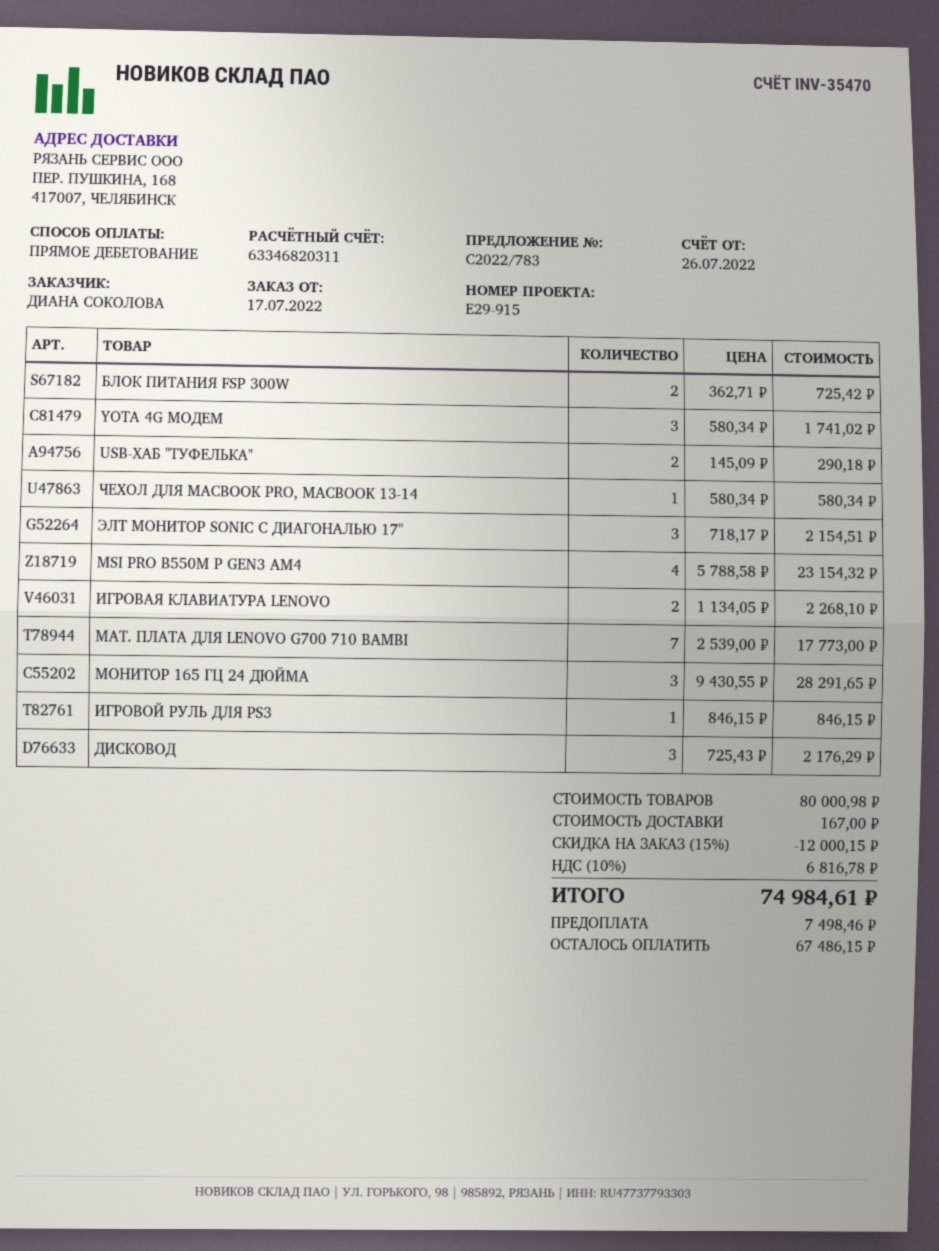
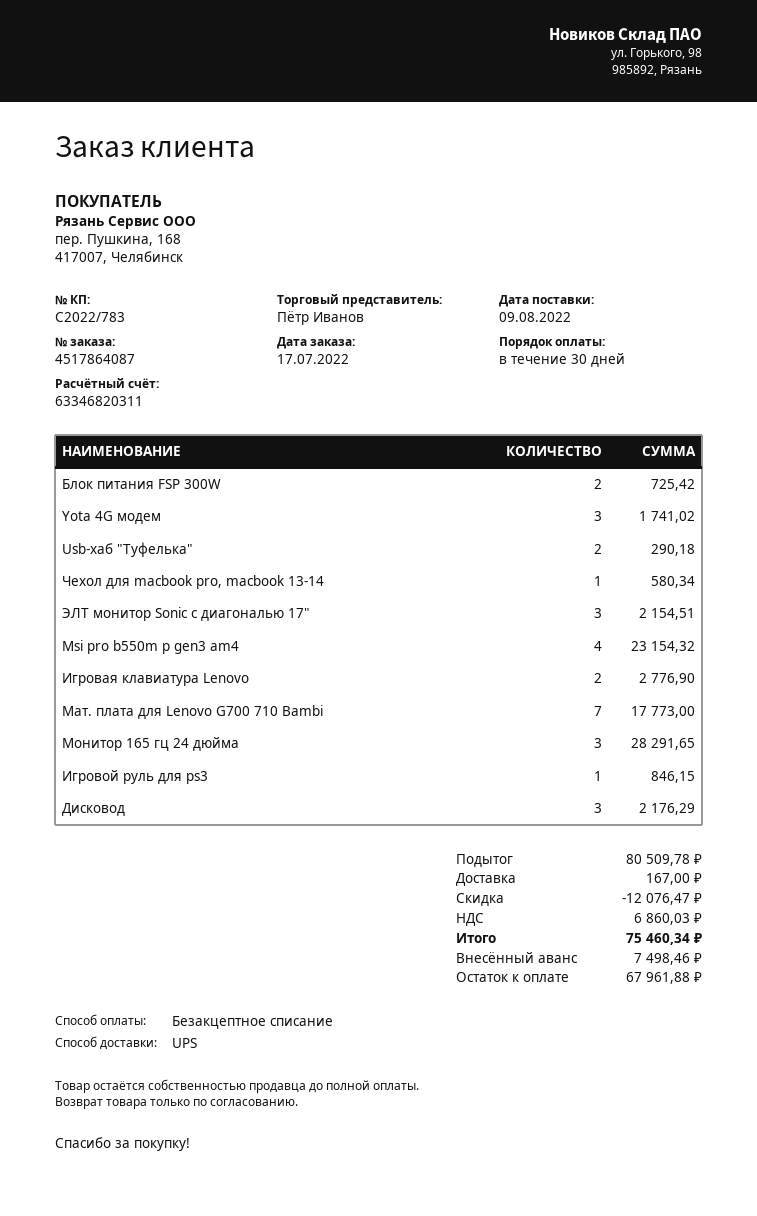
ИГРОВАЯ КЛАВИАТУРА LENOVO: 2 for 2268.10 -> 2 for 2776.90
subtotal: 80000.98 -> 80509.78
discount: 12000.15 -> 12076.47
tax: 6816.78 -> 6860.03
total: 74984.61 -> 75460.34
balance: 67486.15 -> 67961.88

